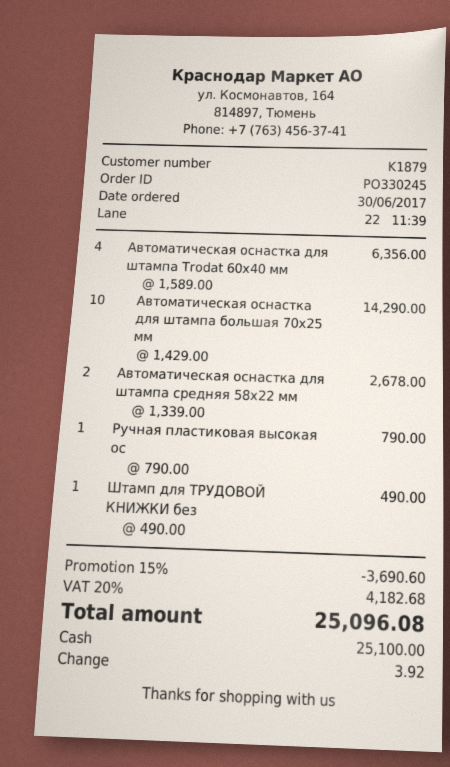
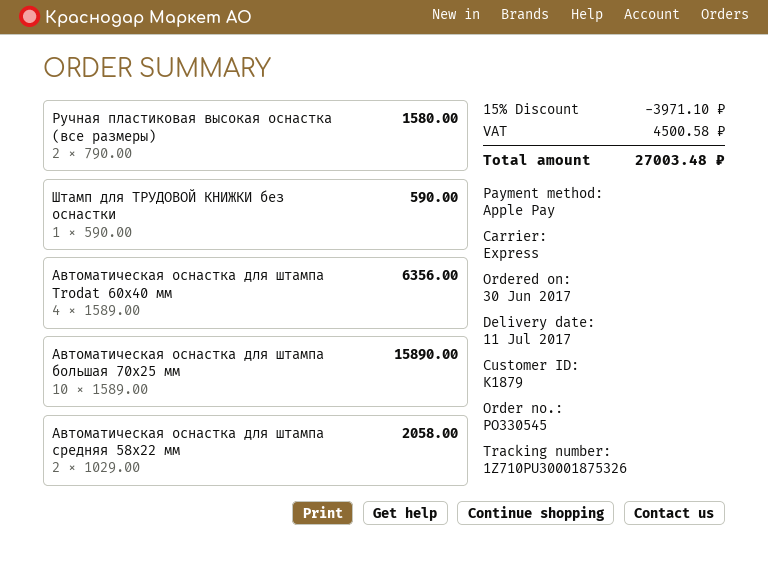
order number: PO330245 -> PO330545
payment method: cash -> Apple Pay
Автоматическая оснастка для штампа большая 70х25 мм: 10 x 1429.00 = 14290.00 -> 10 x 1589.00 = 15890.00
Автоматическая оснастка для штампа средняя 58х22 мм: 2 x 1339.00 = 2678.00 -> 2 x 1029.00 = 2058.00
Ручная пластиковая высокая ос: 1 x 790.00 = 790.00 -> 2 x 790.00 = 1580.00
Штамп для ТРУДОВОЙ КНИЖКИ без: 1 x 490.00 = 490.00 -> 1 x 590.00 = 590.00
discount: 15% = 3690.60 -> 15% = 3971.10
tax: 4182.68 -> 4500.58
total: 25096.08 -> 27003.48

